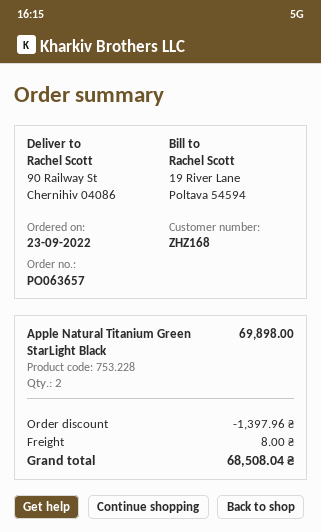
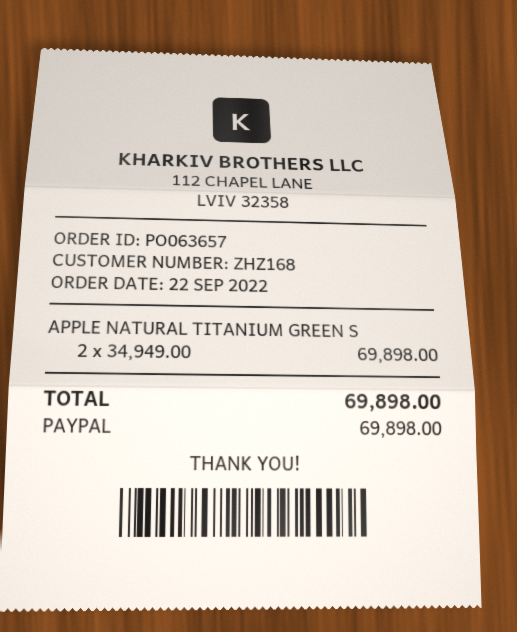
order date: 2022-09-23 -> 2022-09-22
discount: 1397.96 -> none
shipping: 8.00 -> none
total: 68508.04 -> 69898.00

